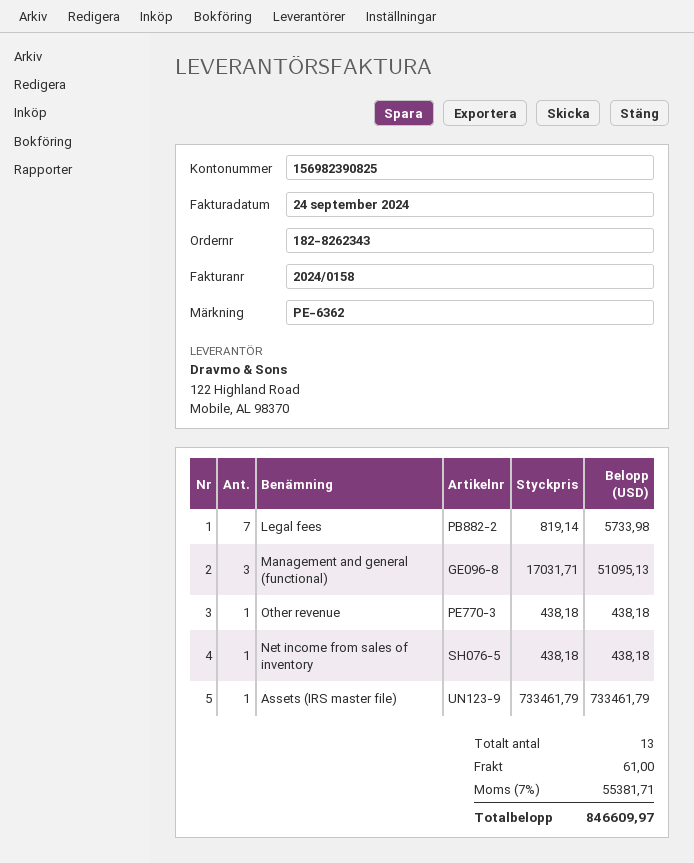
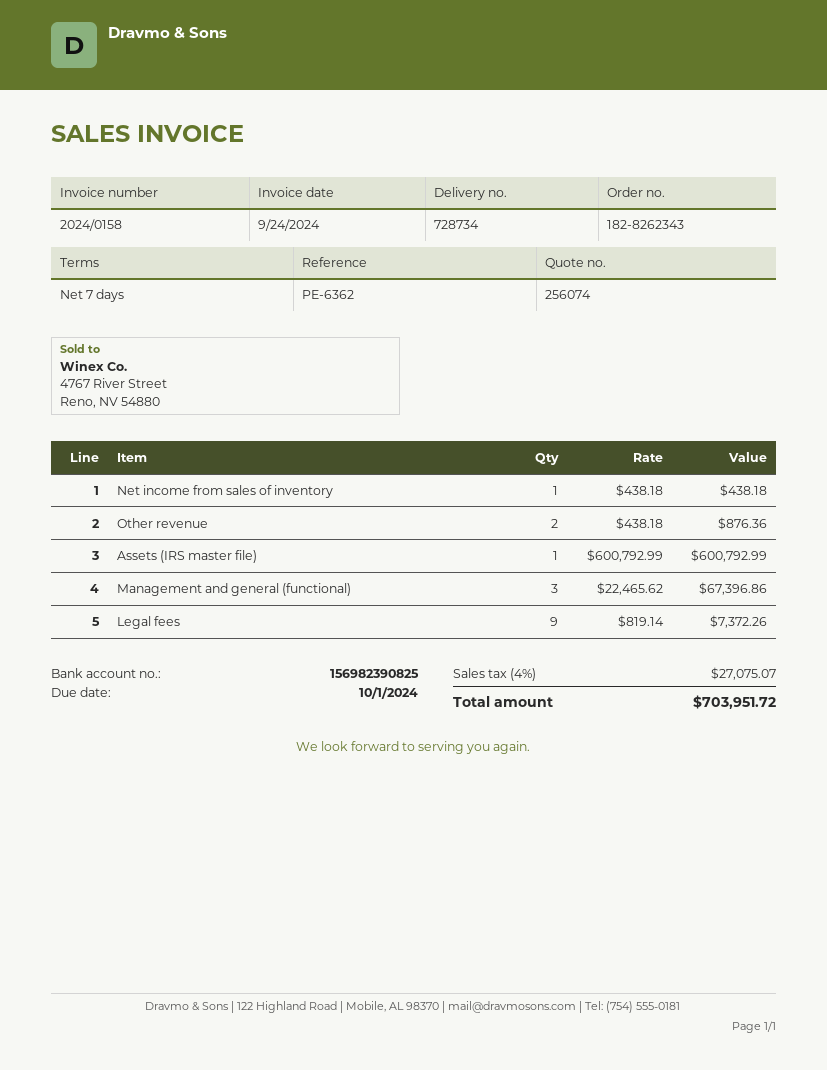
Legal fees: 7 x 819.14 = 5733.98 -> 9 x 819.14 = 7372.26
Management and general (functional): 3 x 17031.71 = 51095.13 -> 3 x 22465.62 = 67396.86
Other revenue: 1 x 438.18 = 438.18 -> 2 x 438.18 = 876.36
Assets (IRS master file): 1 x 733461.79 = 733461.79 -> 1 x 600792.99 = 600792.99
shipping: 61.00 -> none
tax: 7% = 55381.71 -> 4% = 27075.07
total: 846609.97 -> 703951.72

